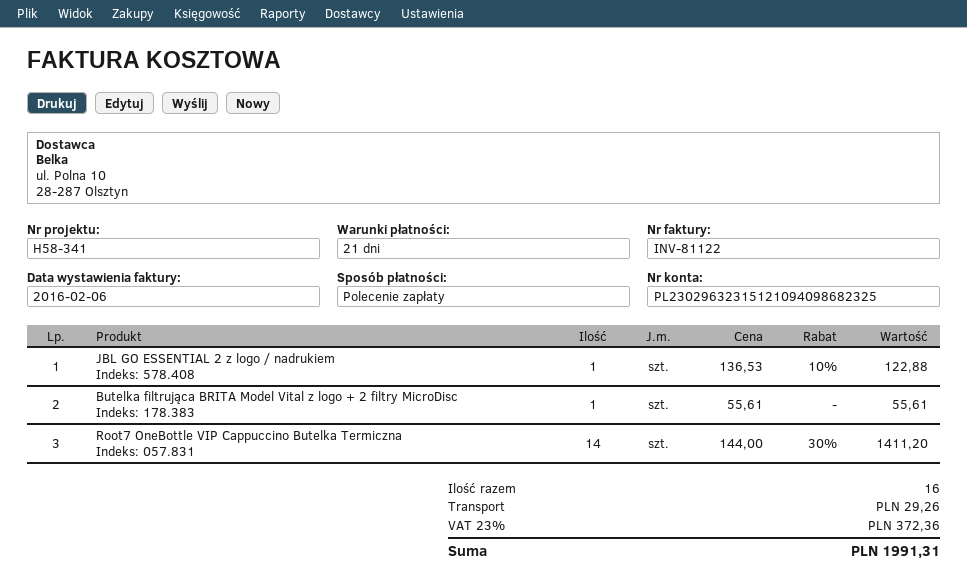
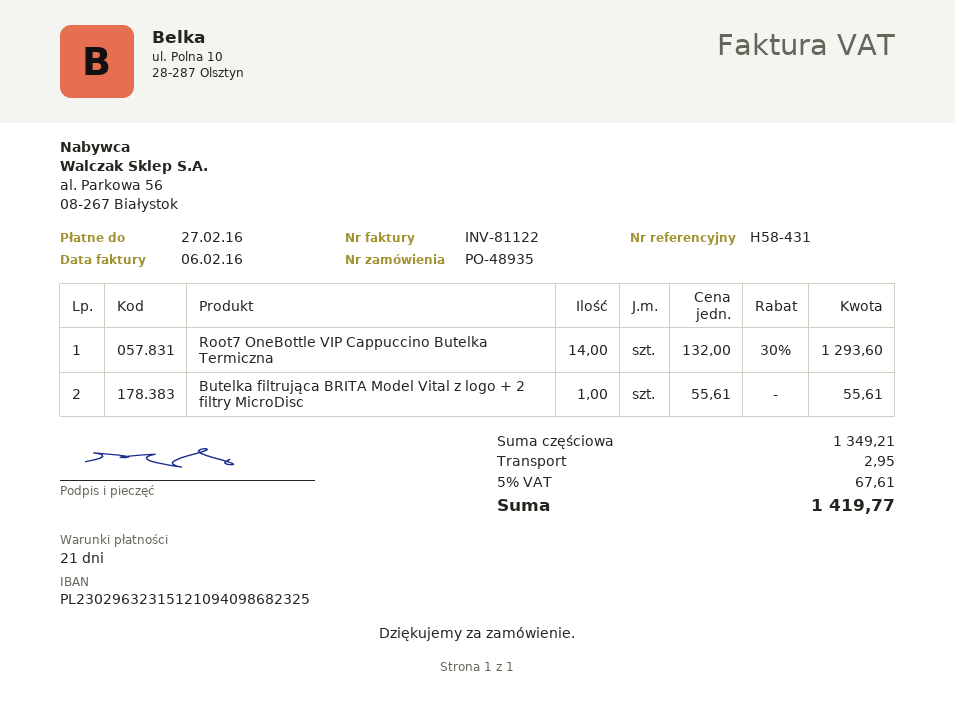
reference: H58-341 -> H58-431
JBL GO ESSENTIAL 2 z logo / nadrukiem: 1 x 136.53 - 10% = 122.88 -> none
Root7 OneBottle VIP Cappuccino Butelka Termiczna: 14 x 144.00 - 30% = 1411.20 -> 14 x 132.00 - 30% = 1293.60
shipping: 29.26 -> 2.95
tax: 23% = 372.36 -> 5% = 67.61
total: 1991.31 -> 1419.77

